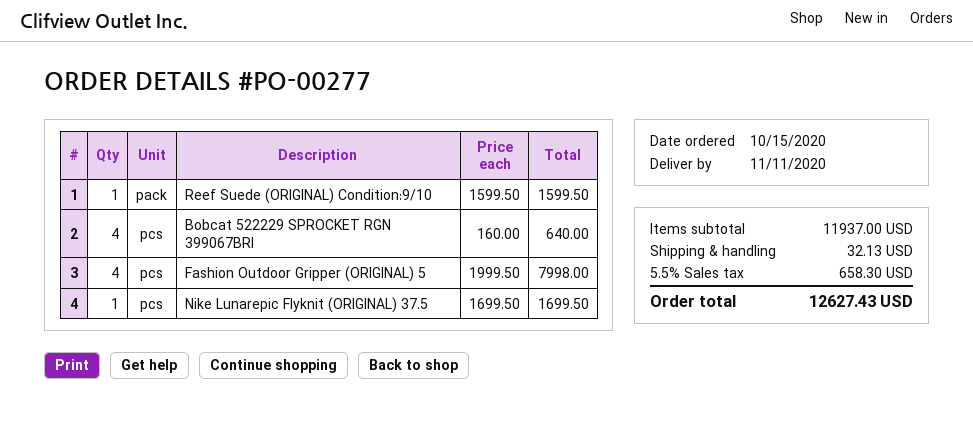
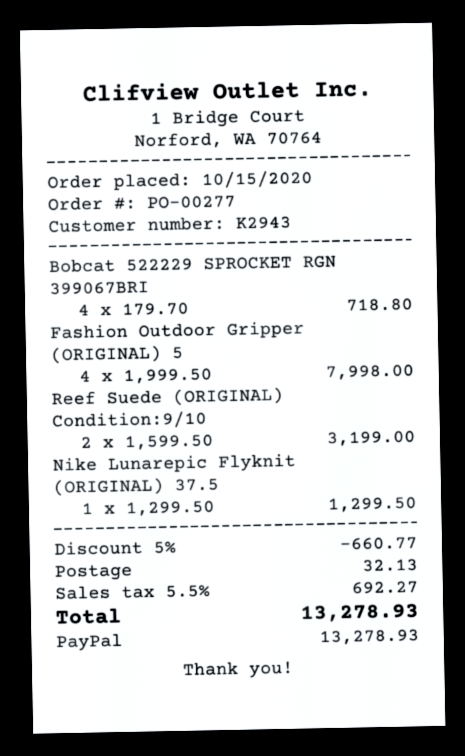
Reef Suede (ORIGINAL) Condition:9/10: 1 x 1599.50 = 1599.50 -> 2 x 1599.50 = 3199.00
Bobcat 522229 SPROCKET RGN 399067BRI: 4 x 160.00 = 640.00 -> 4 x 179.70 = 718.80
Nike Lunarepic Flyknit (ORIGINAL) 37.5: 1 x 1699.50 = 1699.50 -> 1 x 1299.50 = 1299.50
discount: none -> 5% = 660.77
tax: 5.5% = 658.30 -> 5.5% = 692.27
total: 12627.43 -> 13278.93

